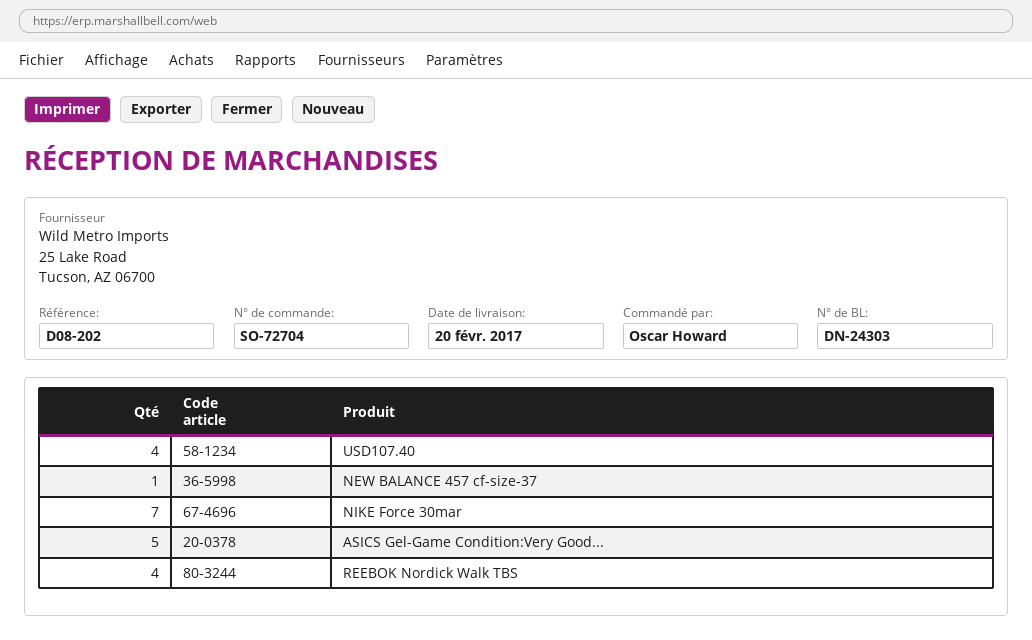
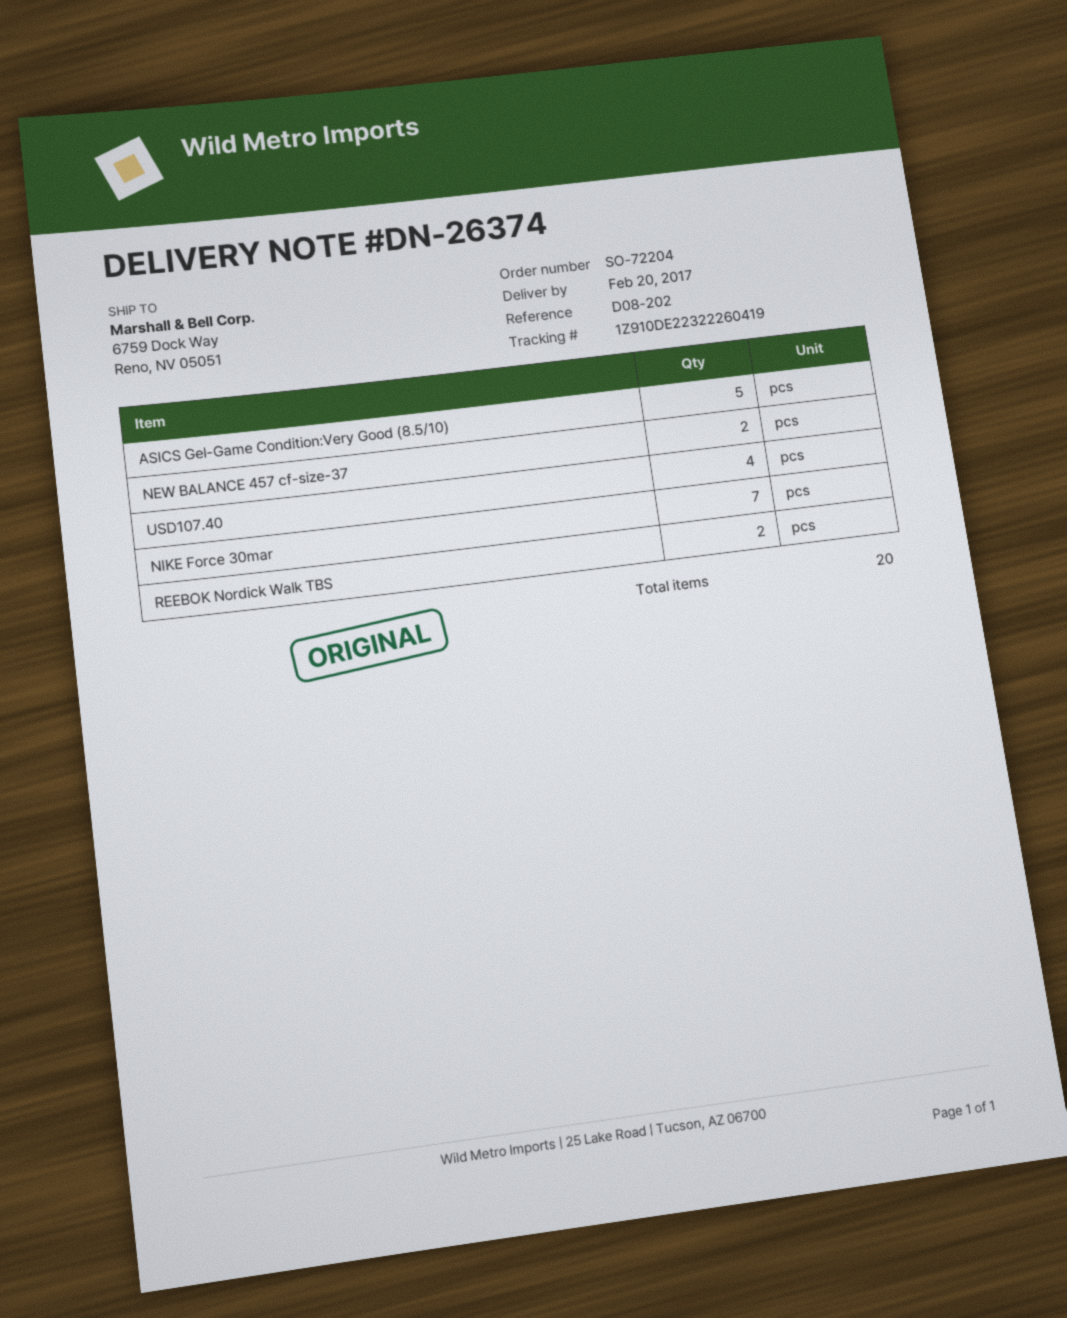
order number: SO-72704 -> SO-72204
delivery note number: DN-24303 -> DN-26374
NEW BALANCE 457 cf-size-37: 1 -> 2
REEBOK Nordick Walk TBS: 4 -> 2

